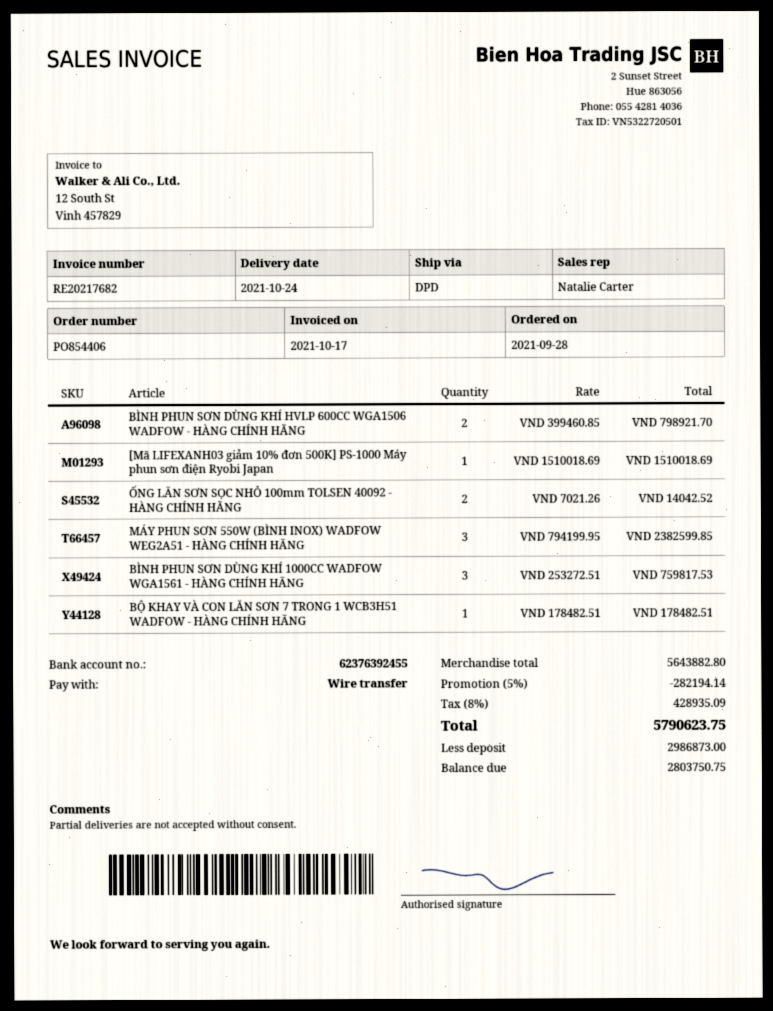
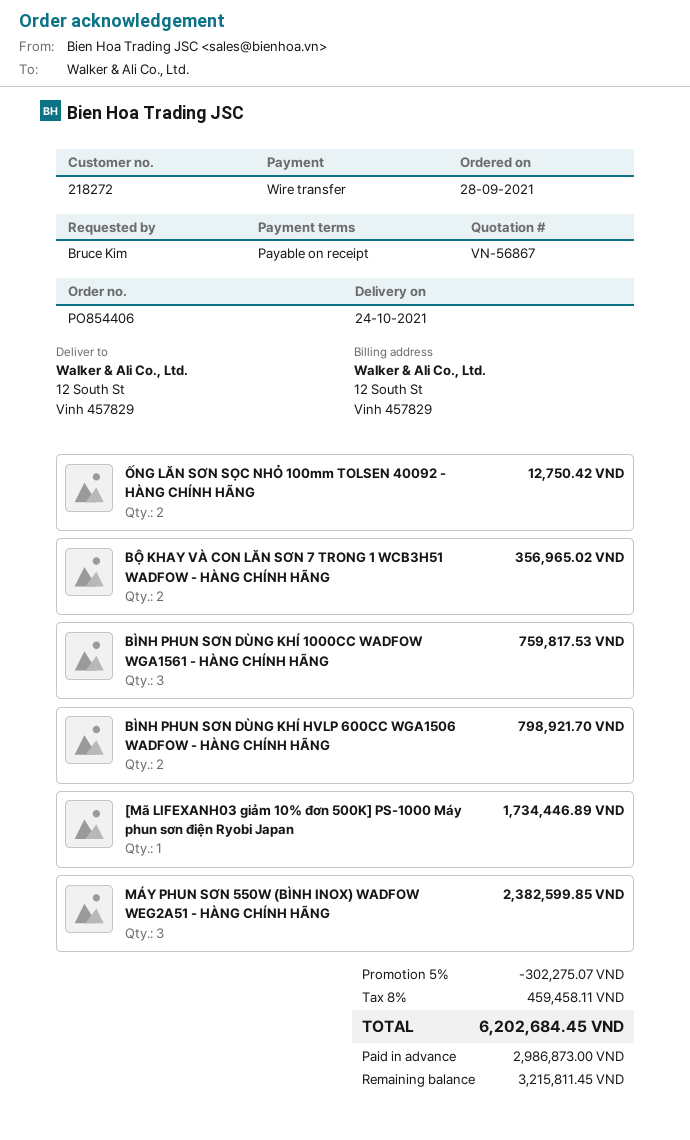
[Mã LIFEXANH03 giảm 10% đơn 500K] PS-1000 Máy phun sơn điện Ryobi Japan: 1 for 1510018.69 -> 1 for 1734446.89
ỐNG LĂN SƠN SỌC NHỎ 100mm TOLSEN 40092 - HÀNG CHÍNH HÃNG: 2 for 14042.52 -> 2 for 12750.42
BỘ KHAY VÀ CON LĂN SƠN 7 TRONG 1 WCB3H51 WADFOW - HÀNG CHÍNH HÃNG: 1 for 178482.51 -> 2 for 356965.02
discount: 5% = 282194.14 -> 5% = 302275.07
tax: 8% = 428935.09 -> 8% = 459458.11
total: 5790623.75 -> 6202684.45
balance: 2803750.75 -> 3215811.45

